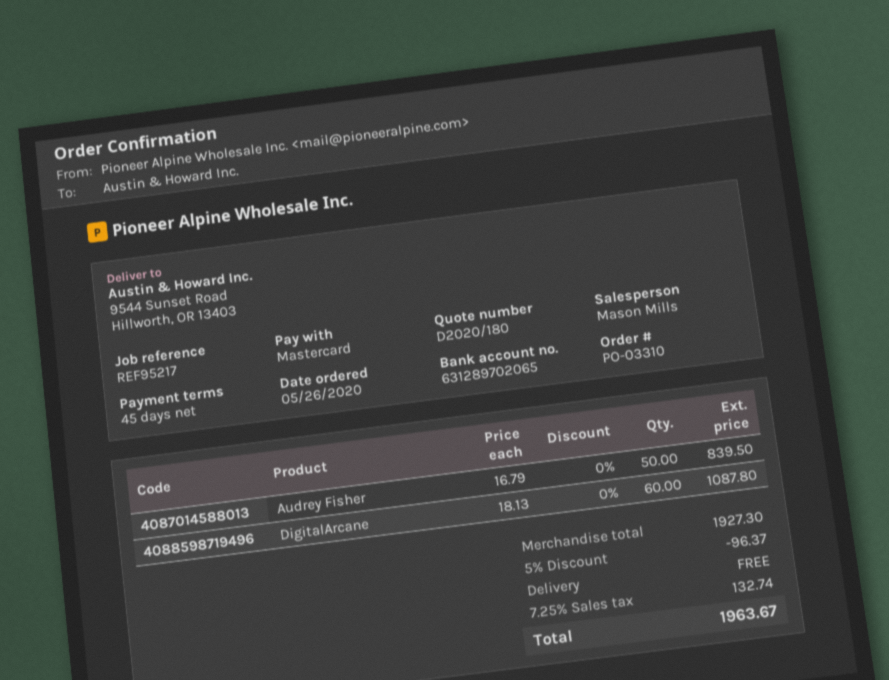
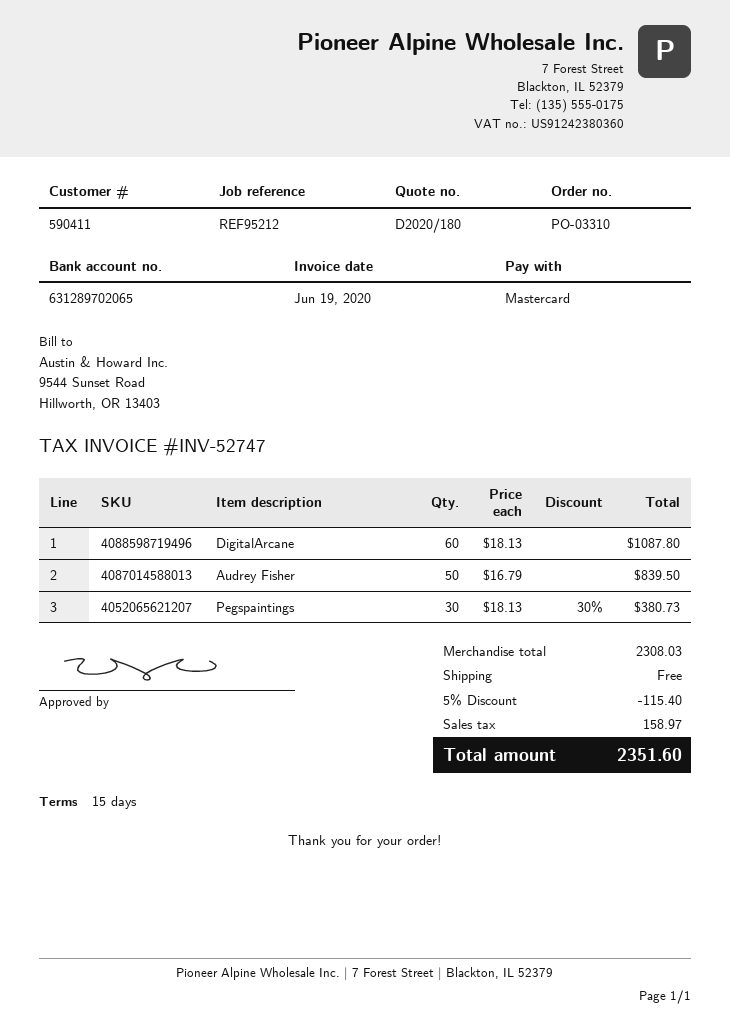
payment terms: 45 days -> 15 days
reference: REF95217 -> REF95212
Pegspaintings: none -> 30 x 18.13 - 30% = 380.73
subtotal: 1927.30 -> 2308.03
discount: 5% = 96.37 -> 5% = 115.40
tax: 132.74 -> 158.97
total: 1963.67 -> 2351.60

